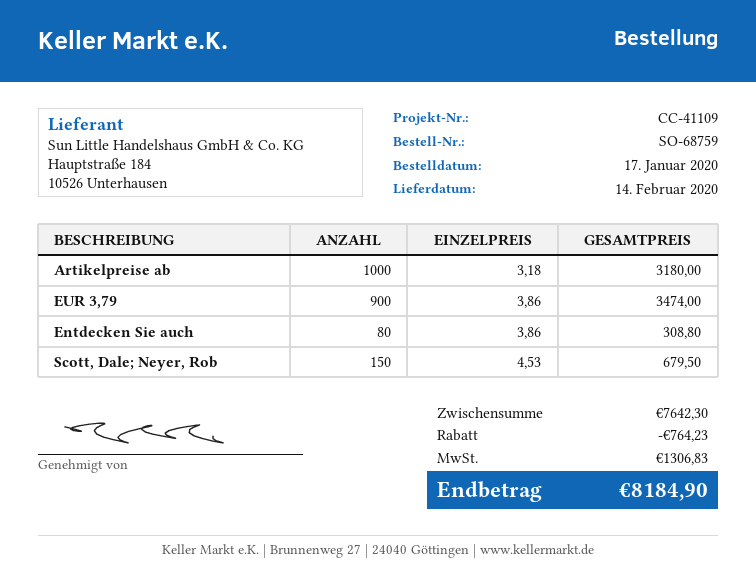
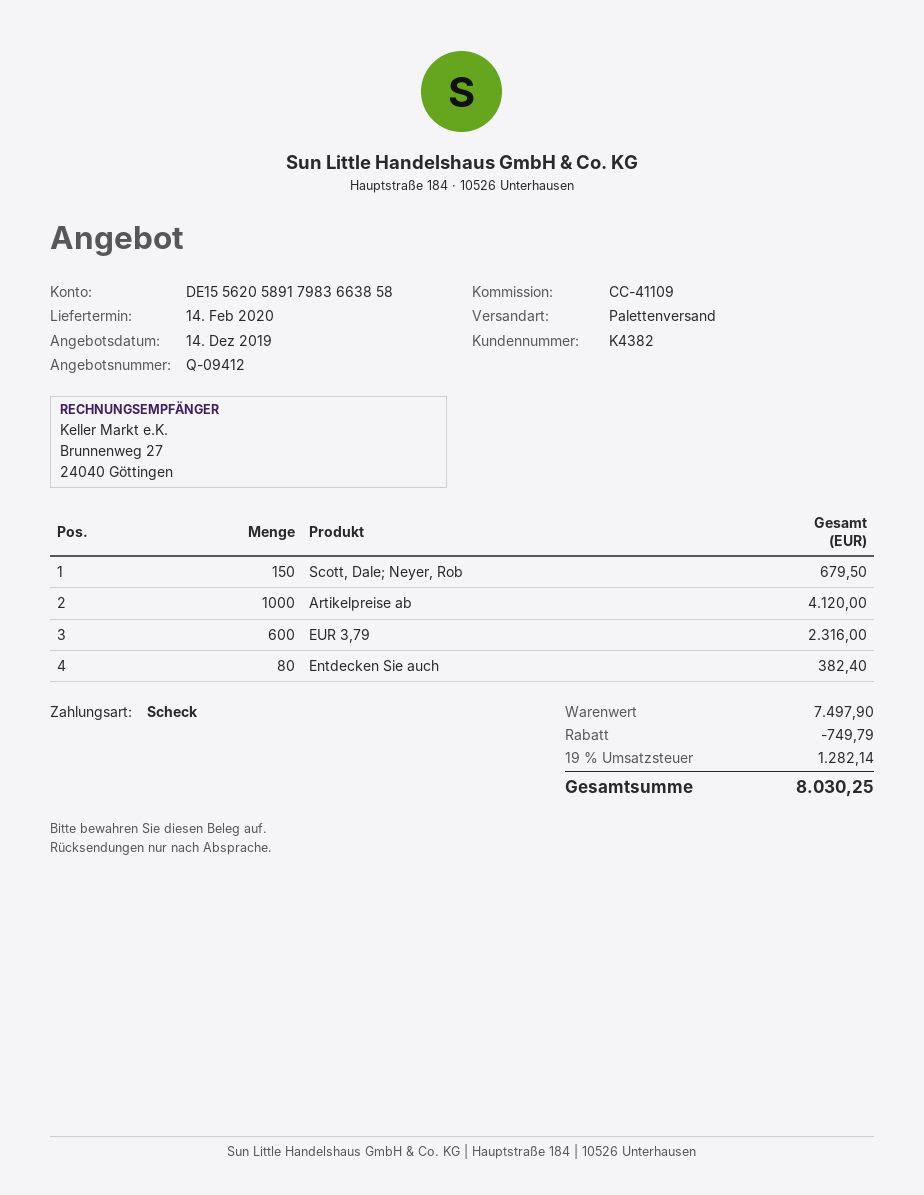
Artikelpreise ab: 1000 for 3180.00 -> 1000 for 4120.00
EUR 3,79: 900 for 3474.00 -> 600 for 2316.00
Entdecken Sie auch: 80 for 308.80 -> 80 for 382.40
subtotal: 7642.30 -> 7497.90
discount: 764.23 -> 749.79
tax: 1306.83 -> 1282.14
total: 8184.90 -> 8030.25

